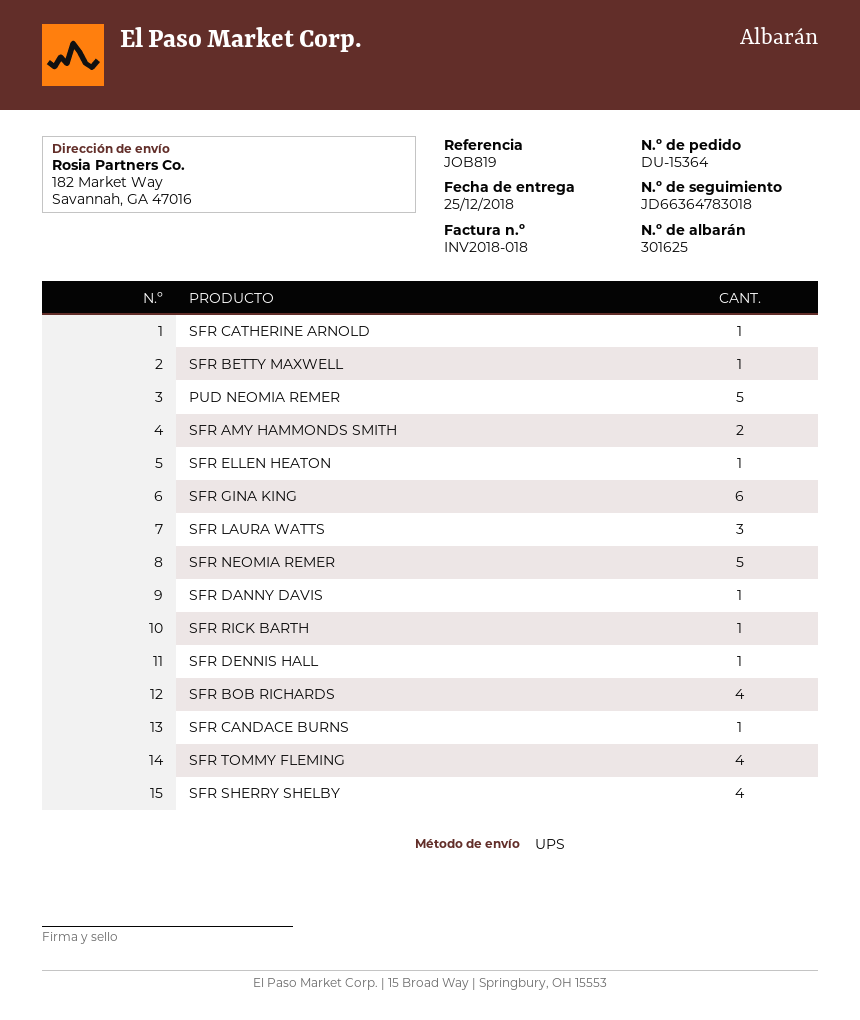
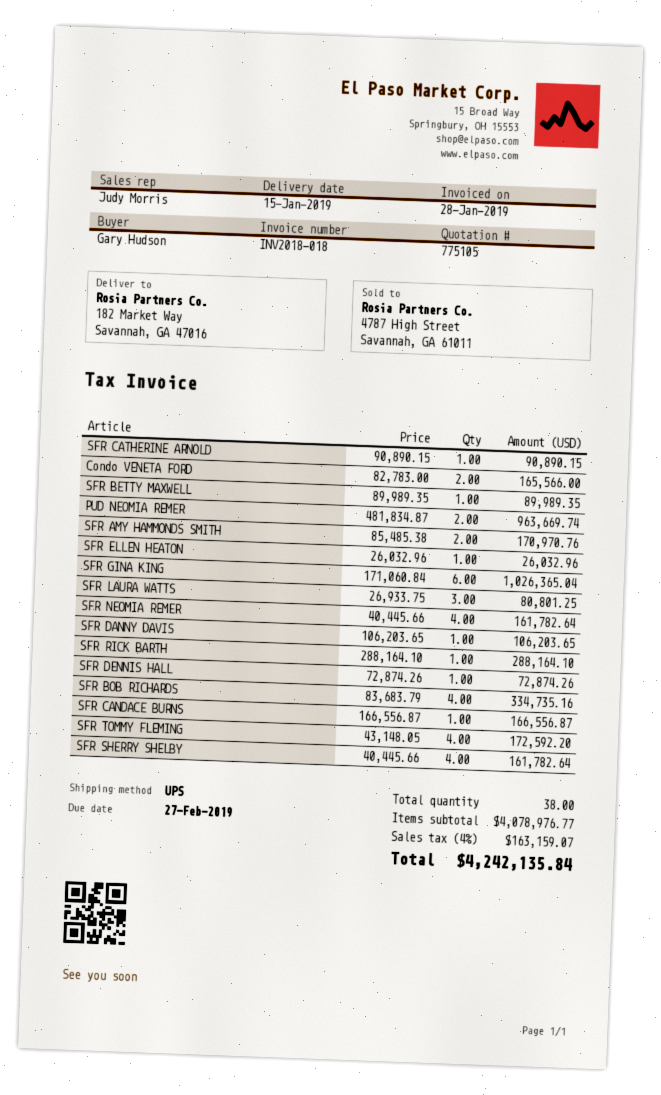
delivery date: 2018-12-25 -> 2019-01-15
PUD NEOMIA REMER: 5 -> 2
SFR NEOMIA REMER: 5 -> 4
Condo VENETA FORD: none -> 2

